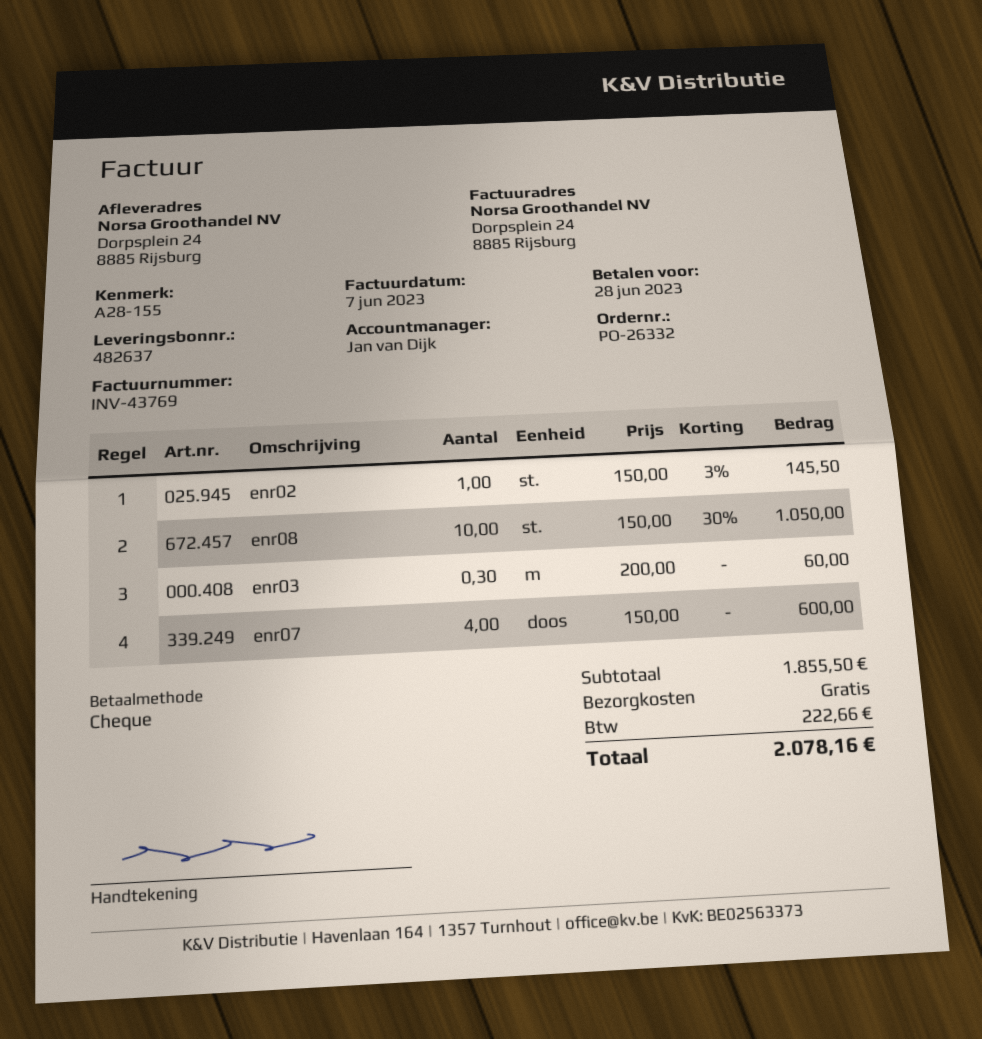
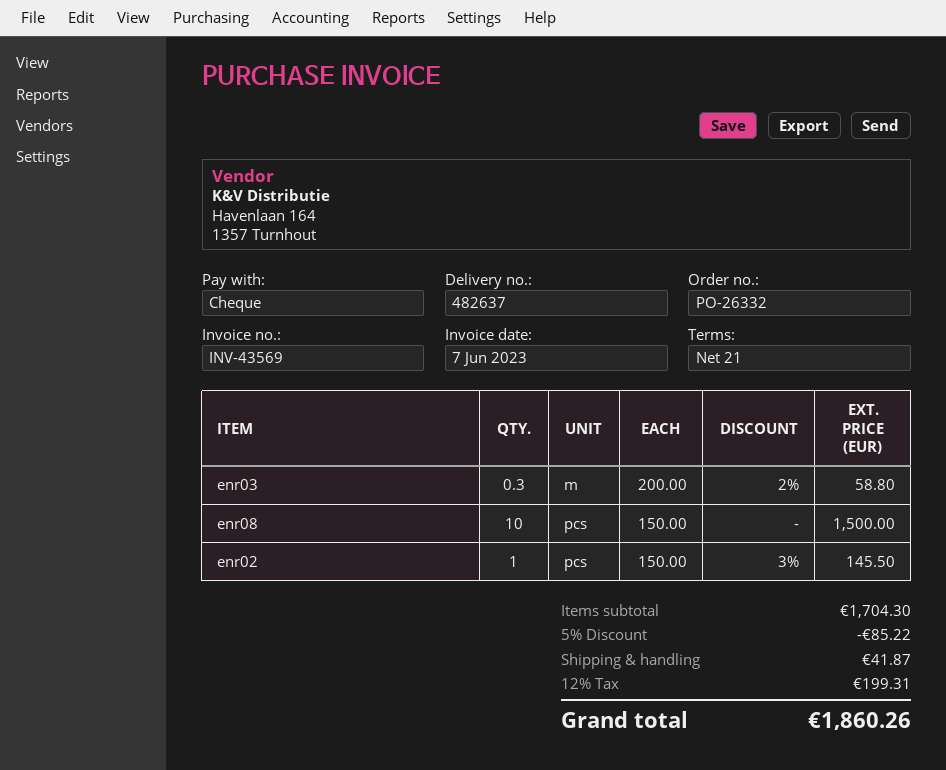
invoice number: INV-43769 -> INV-43569
enr08: 10 x 150.00 - 30% = 1050.00 -> 10 x 150.00 = 1500.00
enr03: 0.3 x 200.00 = 60.00 -> 0.3 x 200.00 - 2% = 58.80
enr07: 4 x 150.00 = 600.00 -> none
subtotal: 1855.50 -> 1704.30
discount: none -> 5% = 85.22
shipping: 0.00 -> 41.87
tax: 222.66 -> 199.31
total: 2078.16 -> 1860.26

